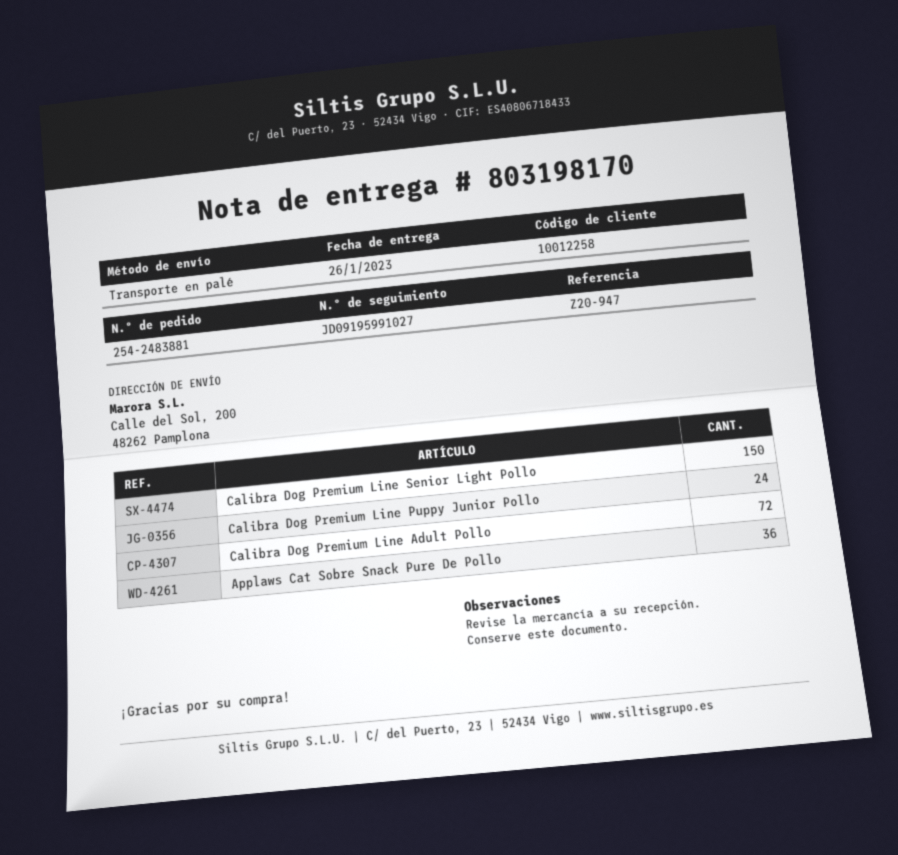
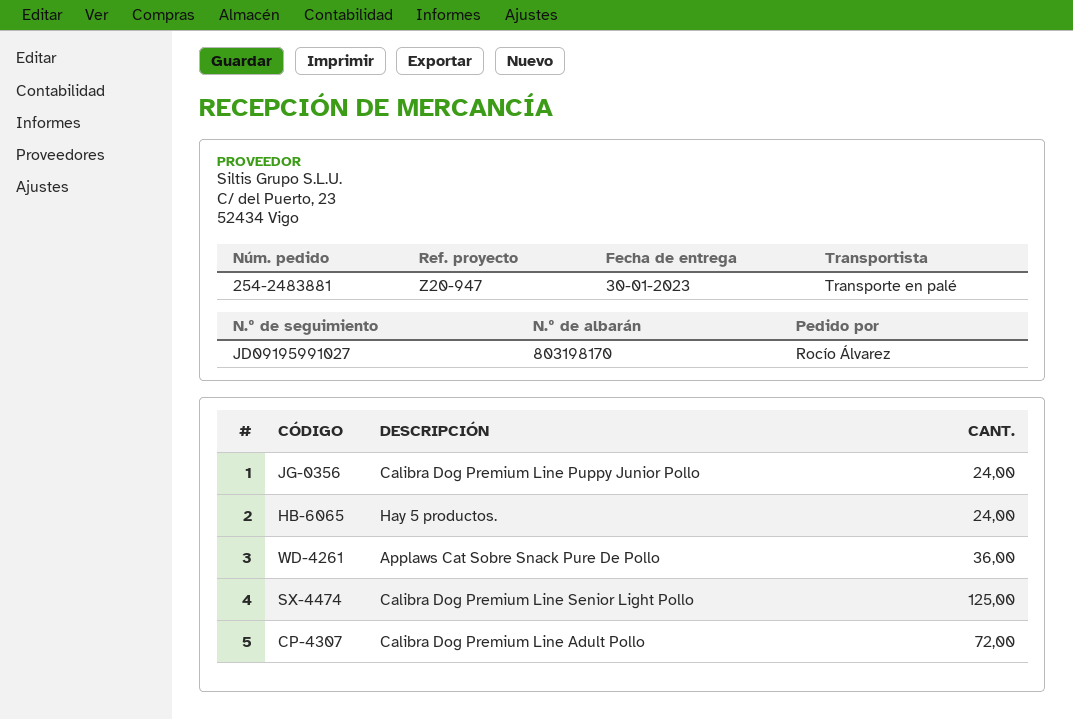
delivery date: 2023-01-26 -> 2023-01-30
Calibra Dog Premium Line Senior Light Pollo: 150 -> 125
Hay 5 productos.: none -> 24

